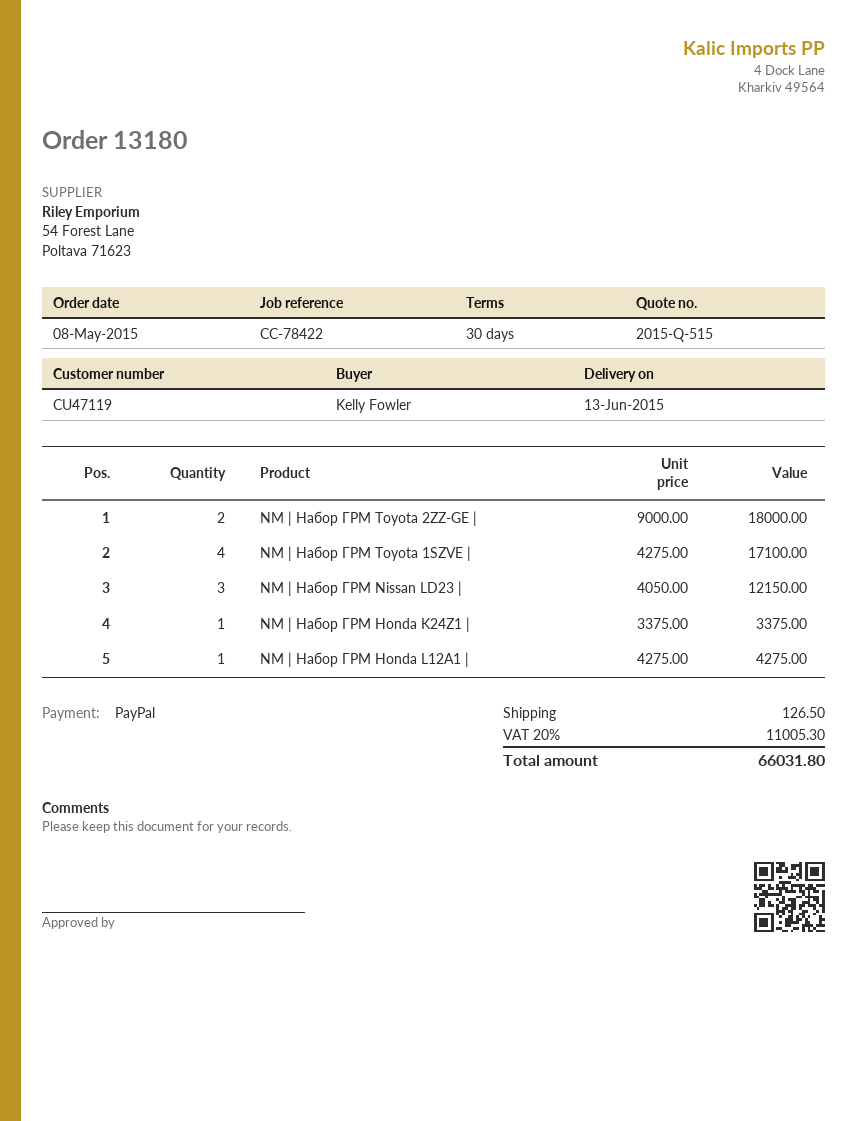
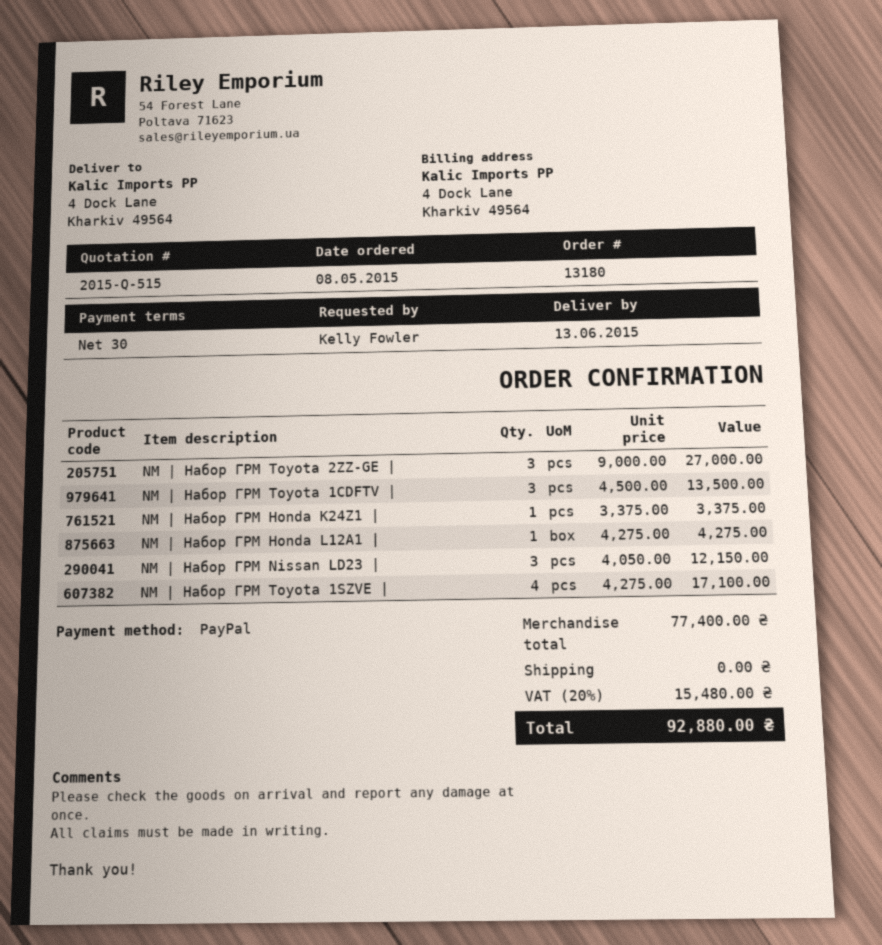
NM | Набор ГРМ Toyota 2ZZ-GE |: 2 x 9000.00 = 18000.00 -> 3 x 9000.00 = 27000.00
NM | Набор ГРМ Toyota 1CDFTV |: none -> 3 x 4500.00 = 13500.00
shipping: 126.50 -> 0.00
tax: 20% = 11005.30 -> 20% = 15480.00
total: 66031.80 -> 92880.00

